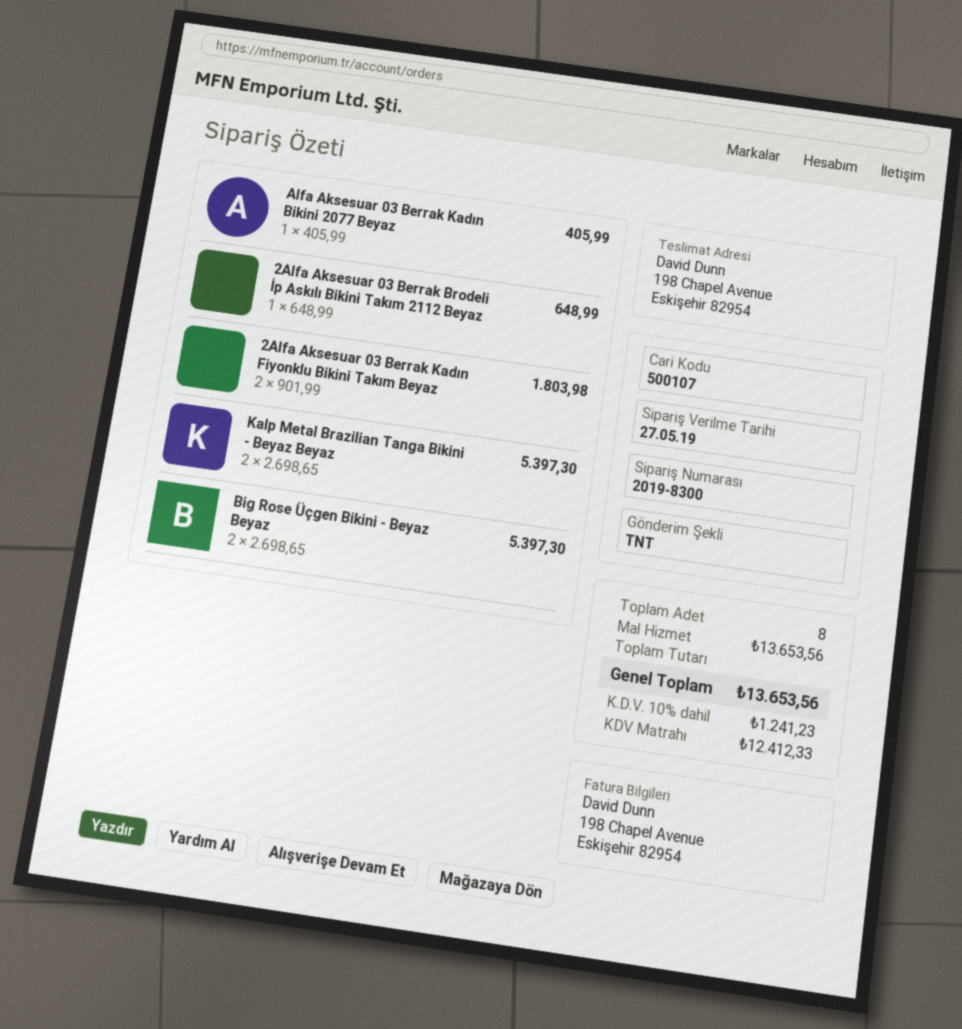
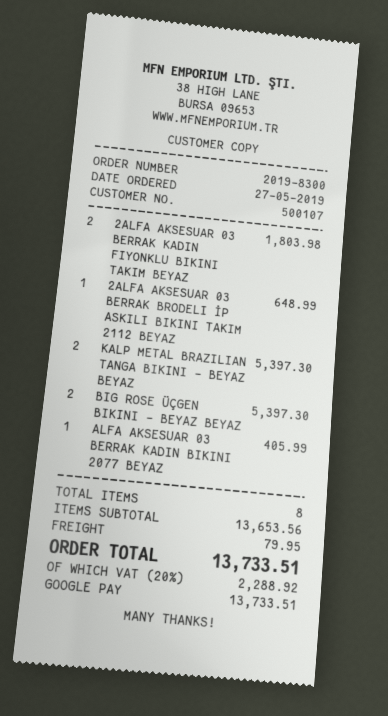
shipping: none -> 79.95
tax: 10% = 1241.23 -> 20% = 2288.92
total: 13653.56 -> 13733.51

